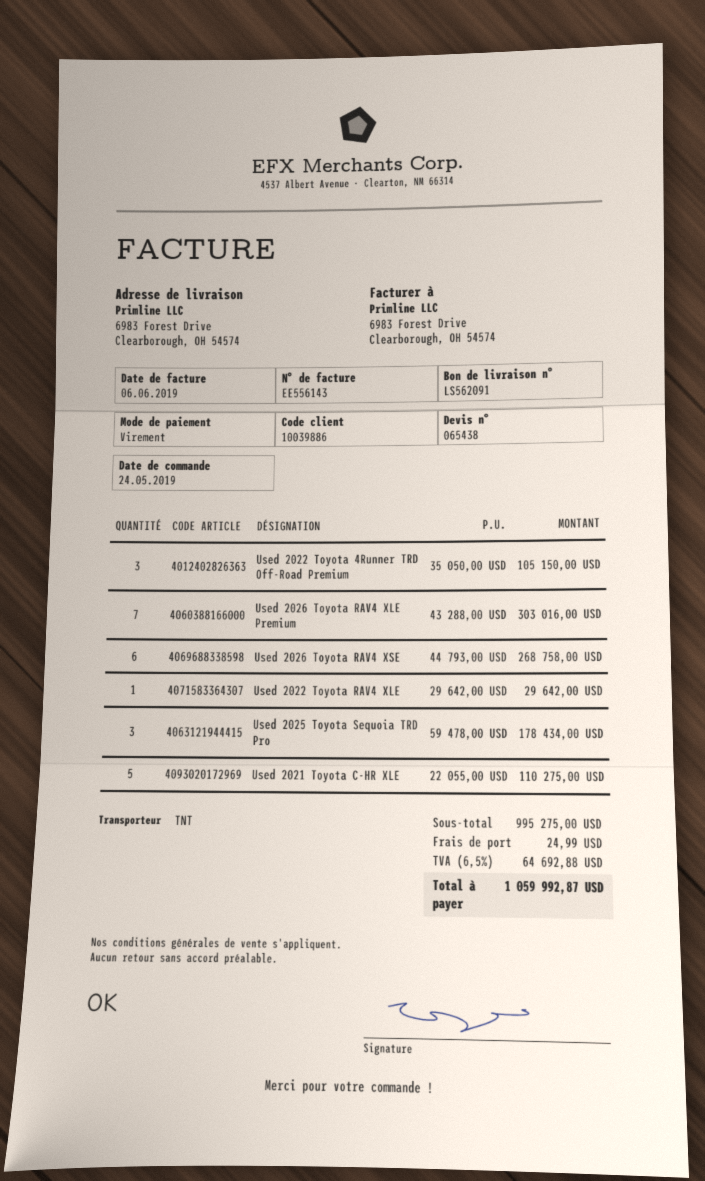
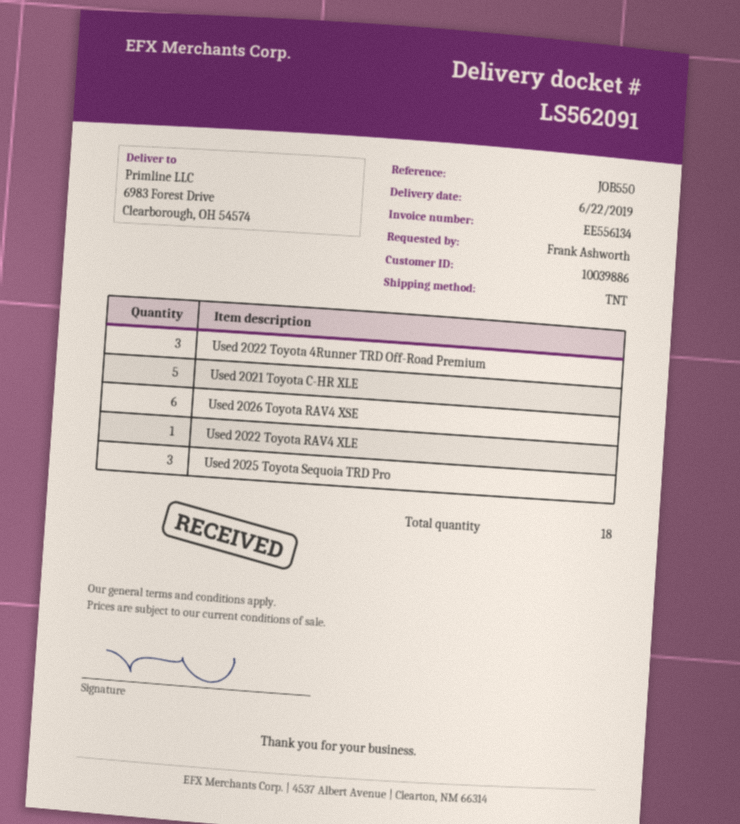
invoice number: EE556143 -> EE556134
Used 2026 Toyota RAV4 XLE Premium: 7 -> none

